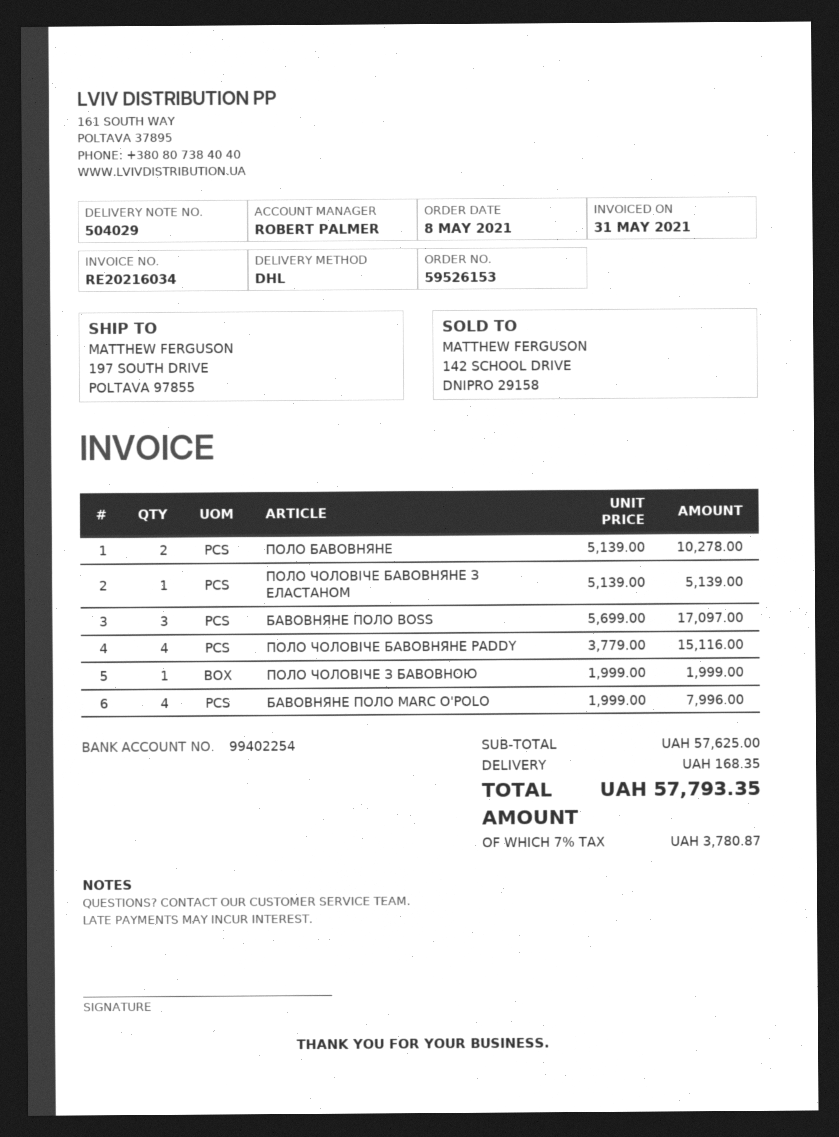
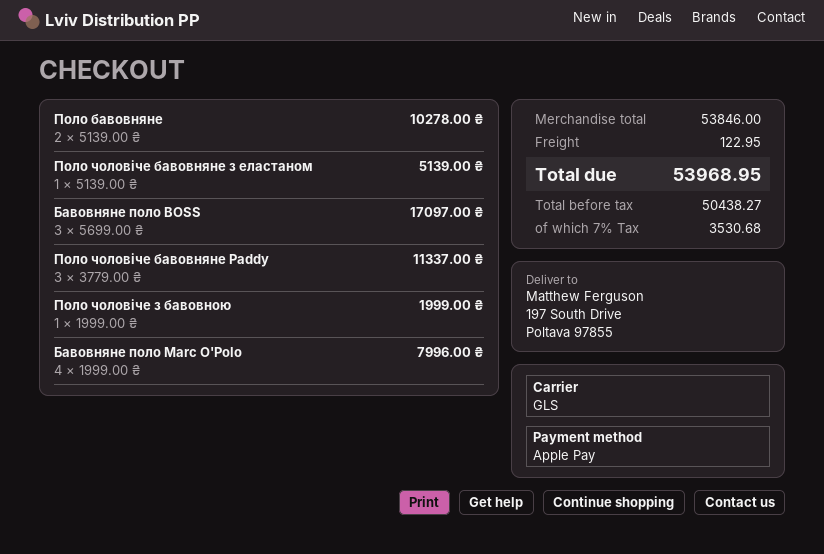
shipping method: DHL -> GLS
ПОЛО ЧОЛОВІЧЕ БАВОВНЯНЕ PADDY: 4 x 3779.00 = 15116.00 -> 3 x 3779.00 = 11337.00
subtotal: 57625.00 -> 53846.00
shipping: 168.35 -> 122.95
tax: 7% = 3780.87 -> 7% = 3530.68
total: 57793.35 -> 53968.95

